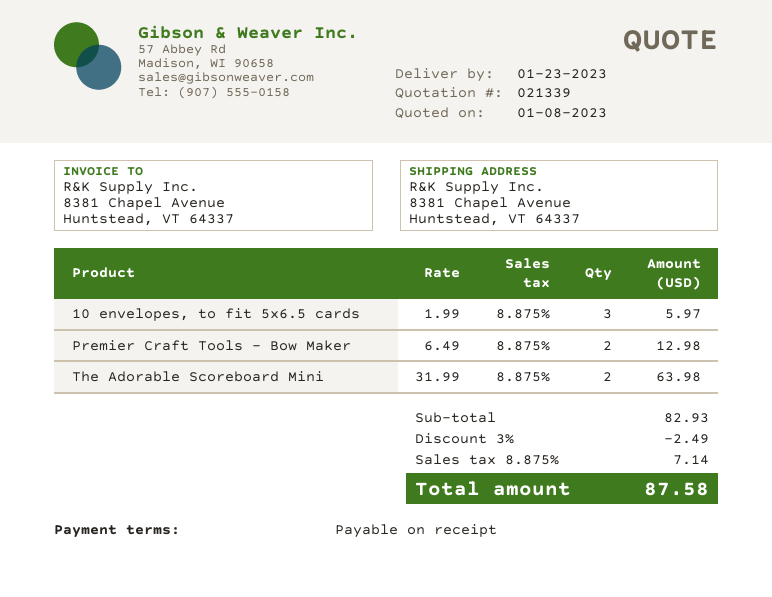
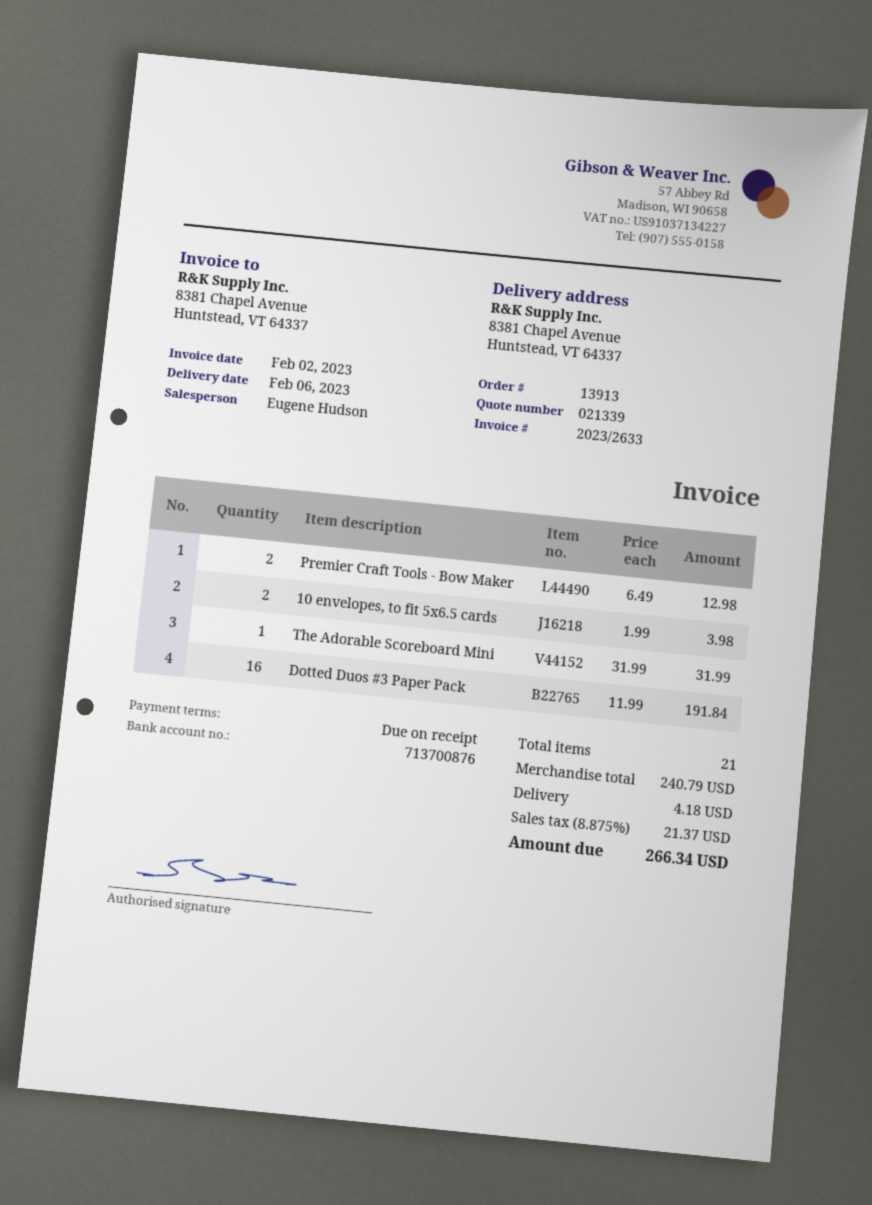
delivery date: 2023-01-23 -> 2023-02-06
10 envelopes, to fit 5x6.5 cards: 3 x 1.99 = 5.97 -> 2 x 1.99 = 3.98
The Adorable Scoreboard Mini: 2 x 31.99 = 63.98 -> 1 x 31.99 = 31.99
Dotted Duos #3 Paper Pack: none -> 16 x 11.99 = 191.84
subtotal: 82.93 -> 240.79
discount: 3% = 2.49 -> none
shipping: none -> 4.18
tax: 8.875% = 7.14 -> 8.875% = 21.37
total: 87.58 -> 266.34

